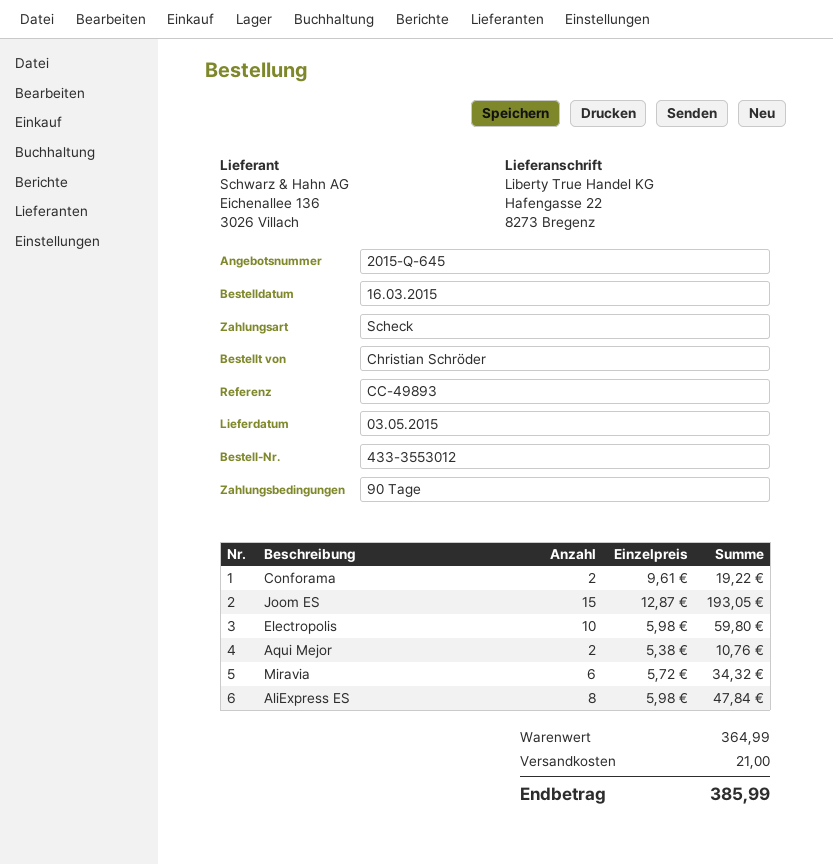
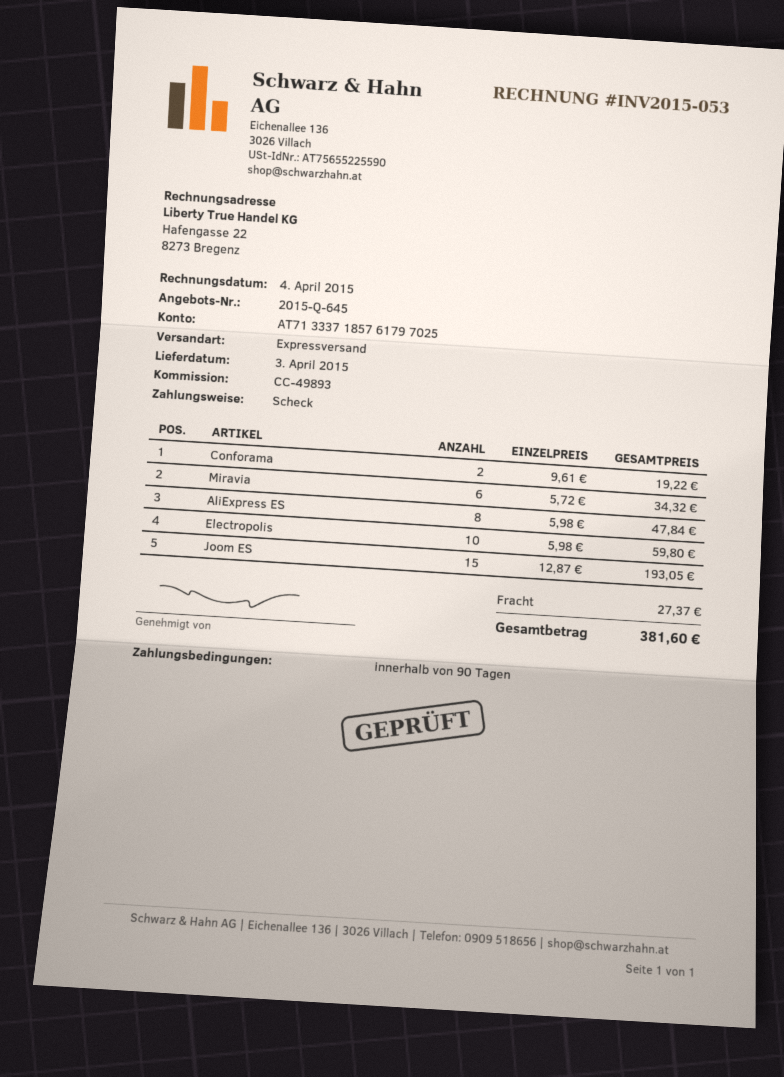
delivery date: 2015-05-03 -> 2015-04-03
Aqui Mejor: 2 x 5.38 = 10.76 -> none
shipping: 21.00 -> 27.37
total: 385.99 -> 381.60

